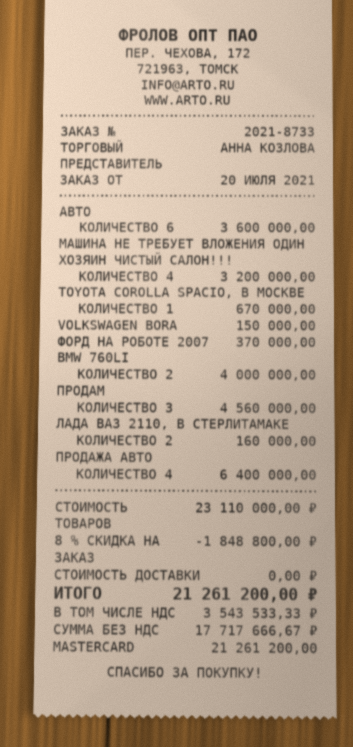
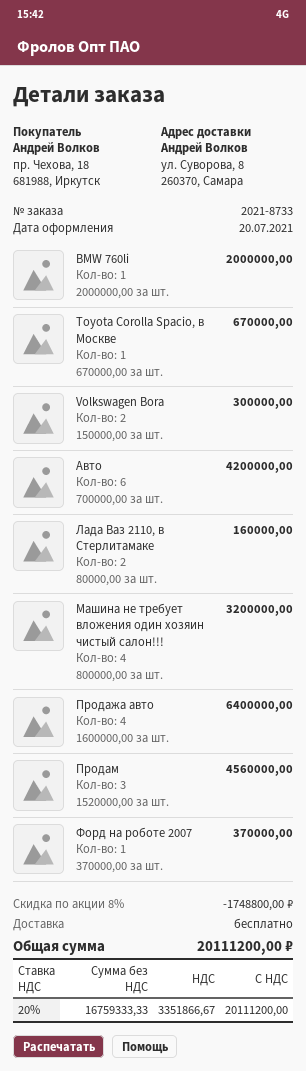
АВТО: 6 for 3600000.00 -> 6 for 4200000.00
VOLKSWAGEN BORA: 1 for 150000.00 -> 2 for 300000.00
BMW 760LI: 2 for 4000000.00 -> 1 for 2000000.00
discount: 8% = 1848800.00 -> 8% = 1748800.00
net: 17717666.67 -> 16759333.33
tax: 3543533.33 -> 3351866.67
total: 21261200.00 -> 20111200.00

